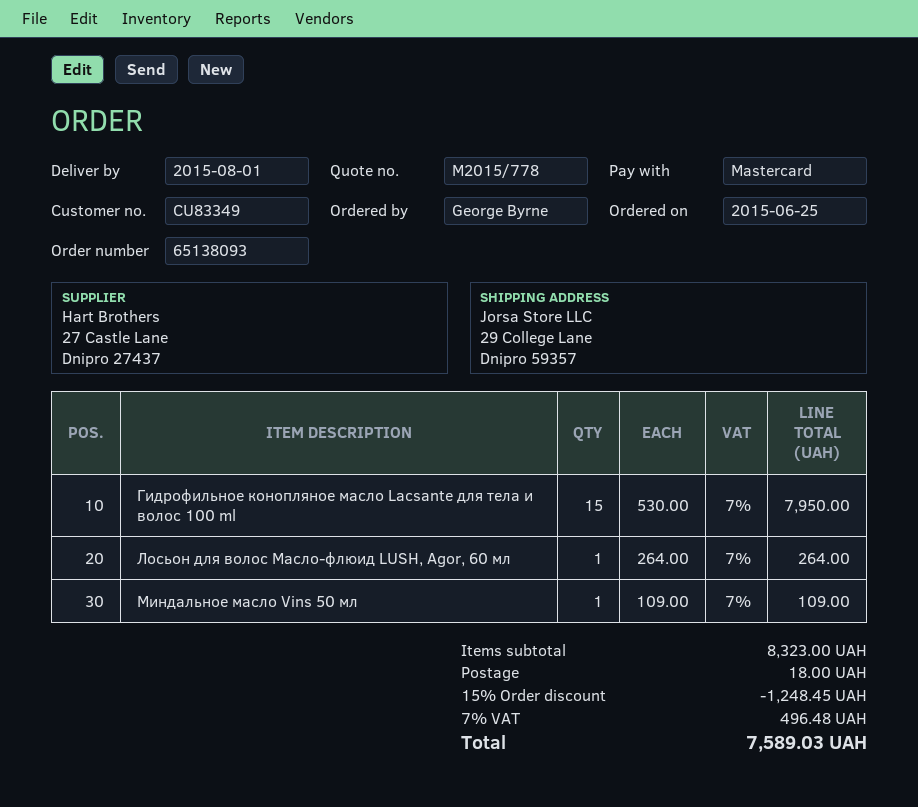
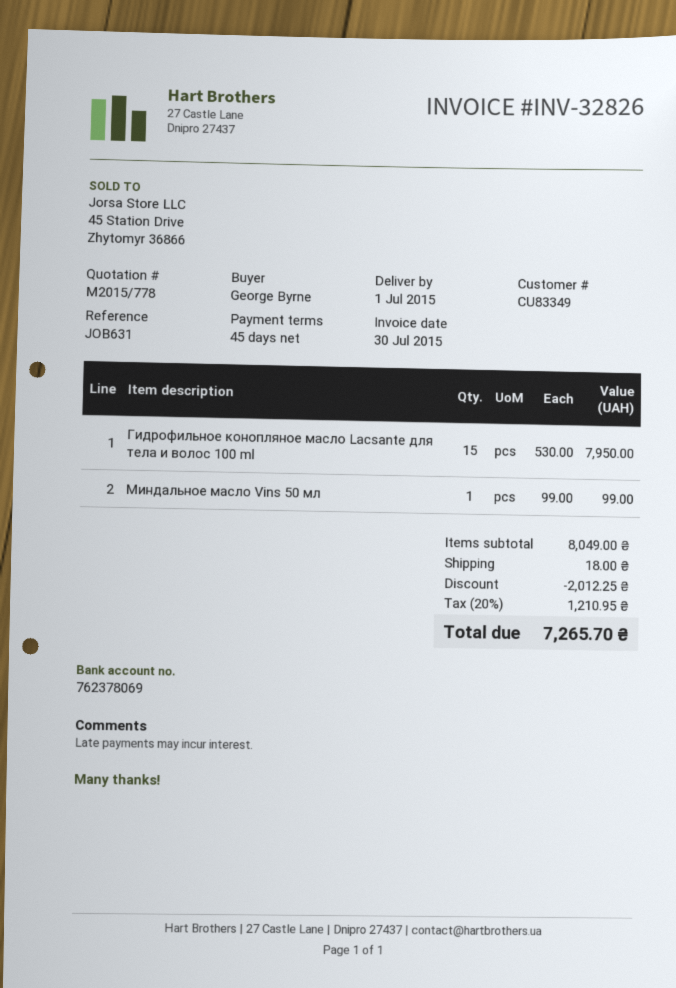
delivery date: 2015-08-01 -> 2015-07-01
Лосьон для волос Масло-флюид LUSH, Agor, 60 мл: 1 x 264.00 = 264.00 -> none
Миндальное масло Vins 50 мл: 1 x 109.00 = 109.00 -> 1 x 99.00 = 99.00
subtotal: 8323.00 -> 8049.00
discount: 1248.45 -> 2012.25
tax: 7% = 496.48 -> 20% = 1210.95
total: 7589.03 -> 7265.70

